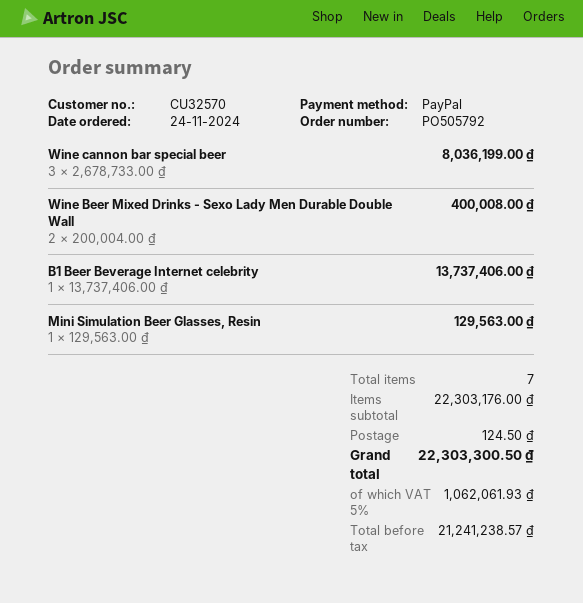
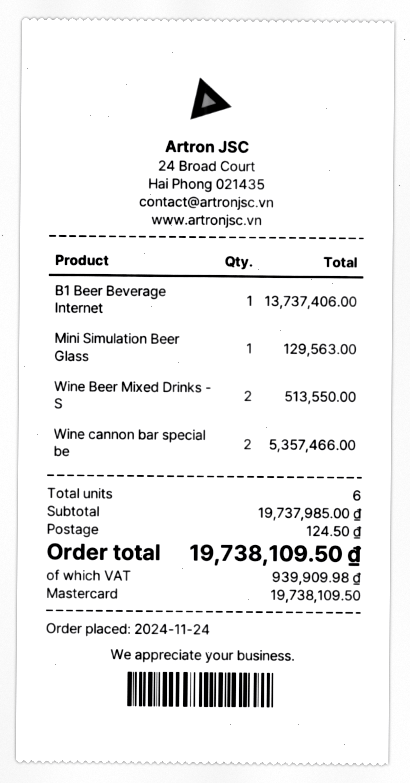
payment method: PayPal -> Mastercard
Wine cannon bar special beer: 3 for 8036199.00 -> 2 for 5357466.00
Wine Beer Mixed Drinks - Sexo Lady Men Durable Double Wall: 2 for 400008.00 -> 2 for 513550.00
total quantity: 7 -> 6
subtotal: 22303176.00 -> 19737985.00
tax: 1062061.93 -> 939909.98
total: 22303300.50 -> 19738109.50

